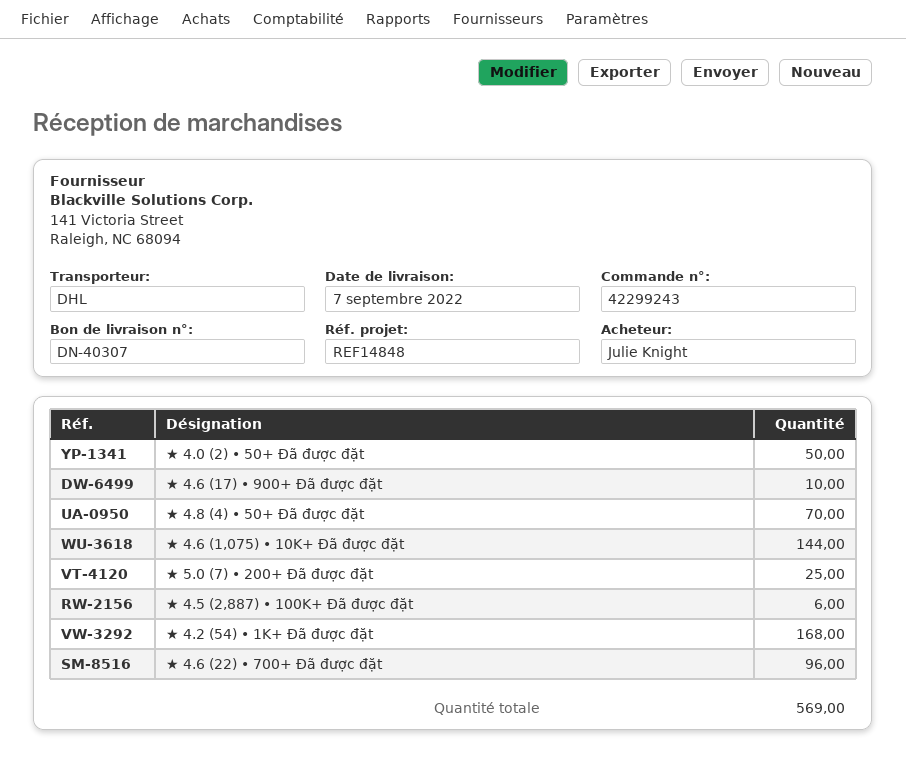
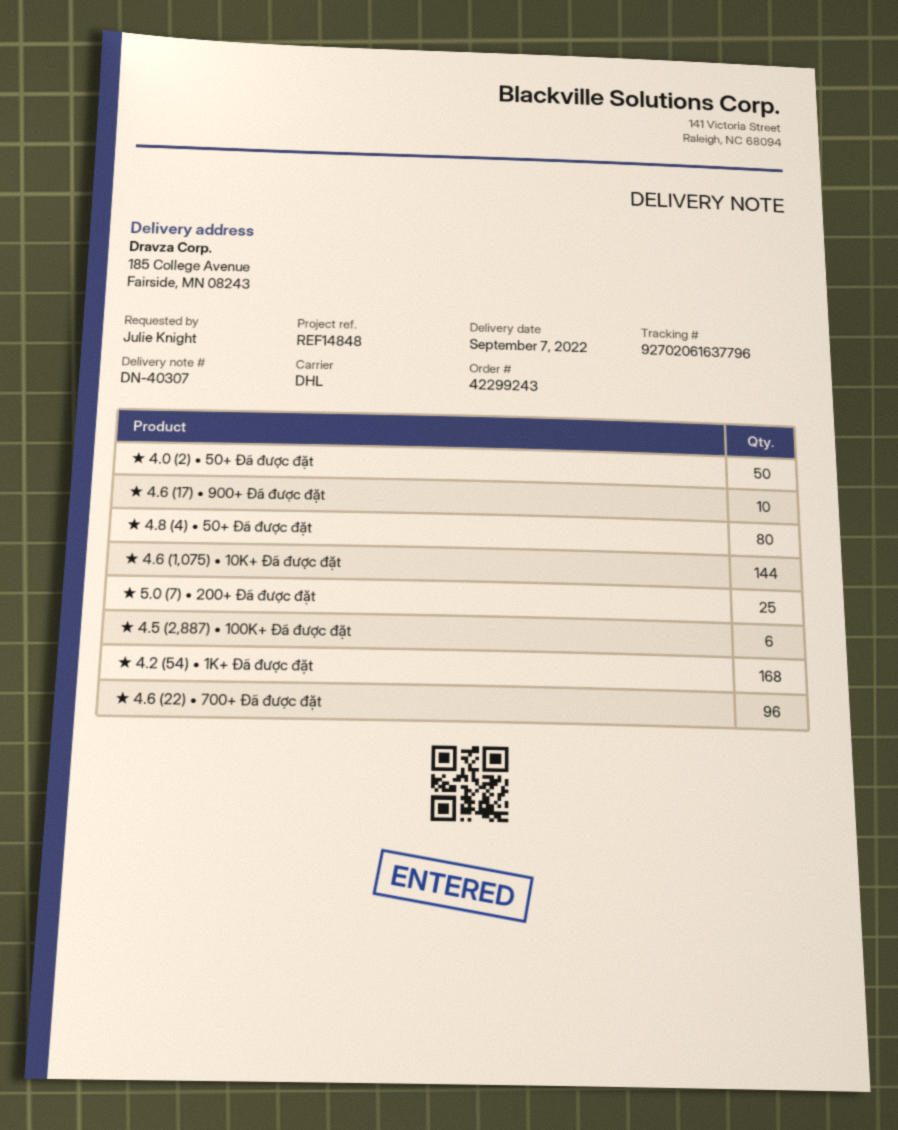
★ 4.8 (4) • 50+ Đã được đặt: 70 -> 80

